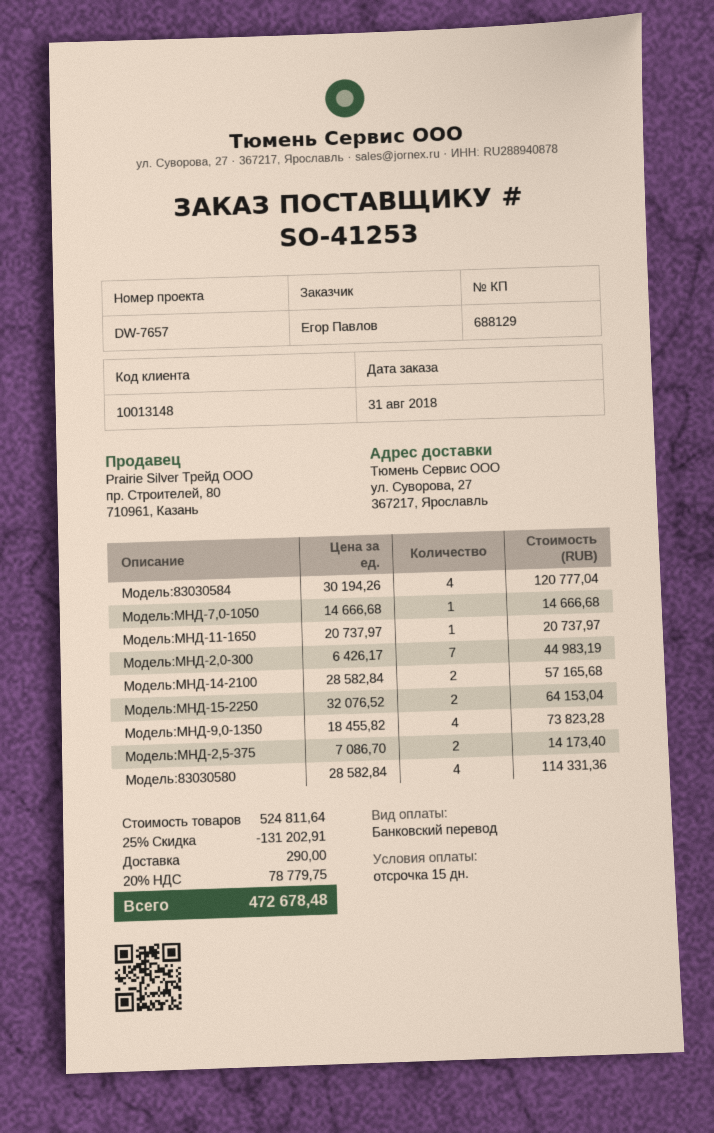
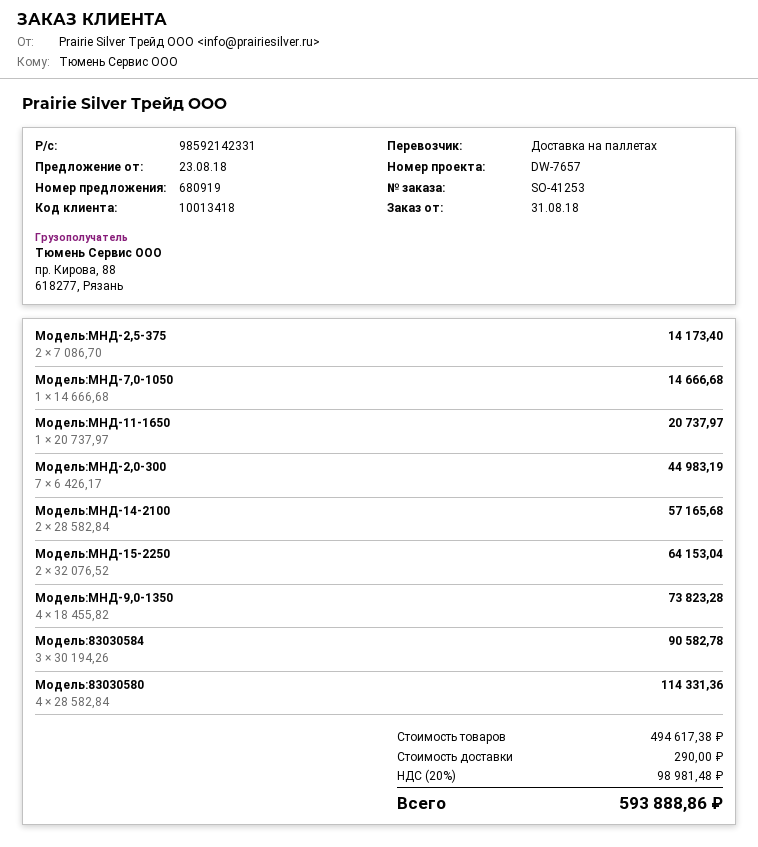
quote number: 688129 -> 680919
customer number: 10013148 -> 10013418
ship to: ул. Суворова, 27, 367217, Ярославль -> пр. Кирова, 88, 618277, Рязань
Модель:83030584: 4 x 30194.26 = 120777.04 -> 3 x 30194.26 = 90582.78
subtotal: 524811.64 -> 494617.38
discount: 25% = 131202.91 -> none
tax: 20% = 78779.75 -> 20% = 98981.48
total: 472678.48 -> 593888.86

